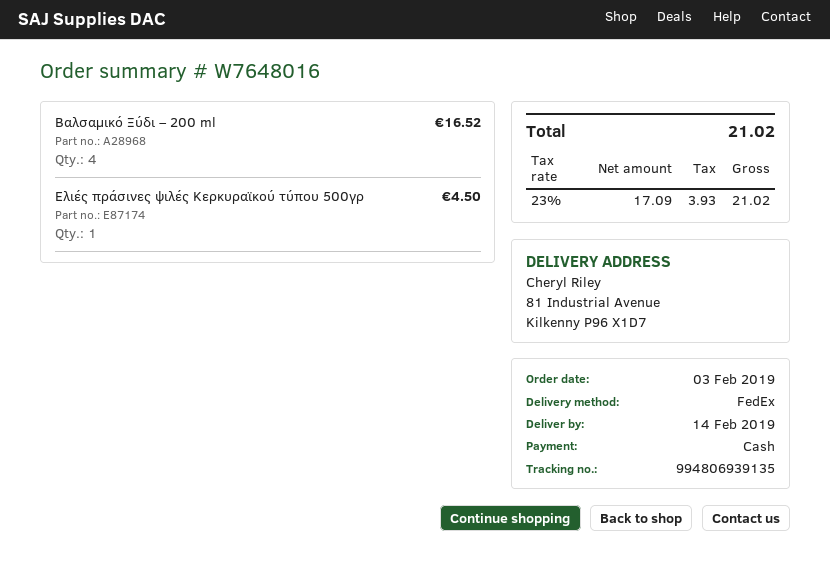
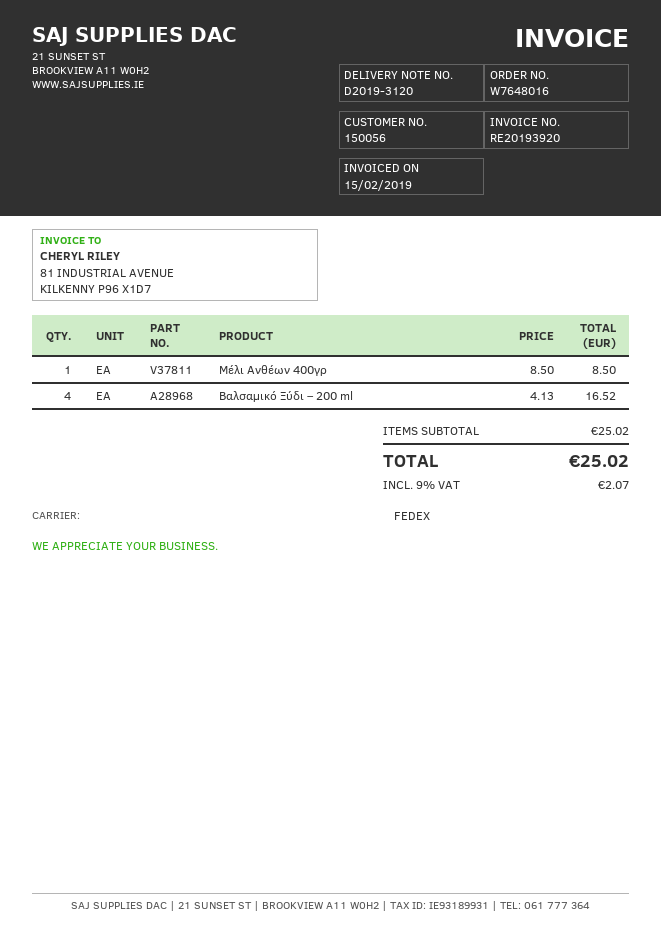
Ελιές πράσινες ψιλές Κερκυραϊκού τύπου 500γρ: 1 for 4.50 -> none
Μέλι Ανθέων 400γρ: none -> 1 for 8.50
tax: 23% = 3.93 -> 9% = 2.07
total: 21.02 -> 25.02

